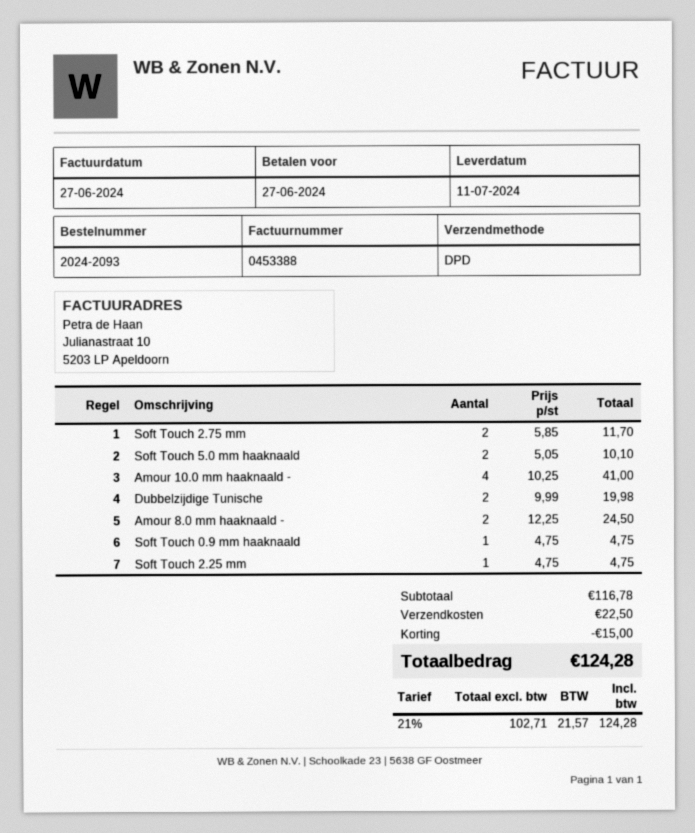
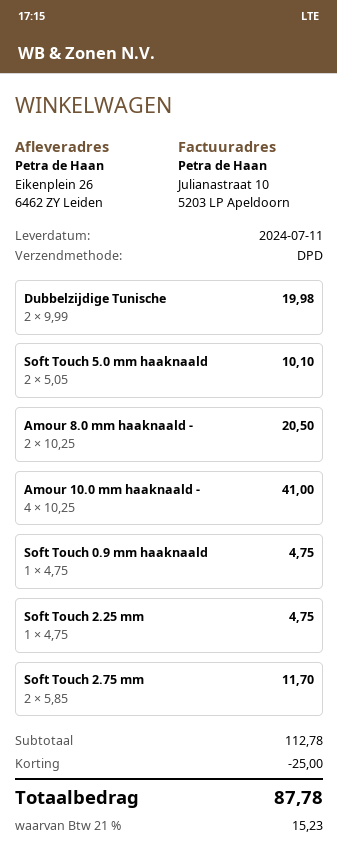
Amour 8.0 mm haaknaald -: 2 x 12.25 = 24.50 -> 2 x 10.25 = 20.50
subtotal: 116.78 -> 112.78
discount: 15.00 -> 25.00
shipping: 22.50 -> none
tax: 21% = 21.57 -> 21% = 15.23
total: 124.28 -> 87.78

